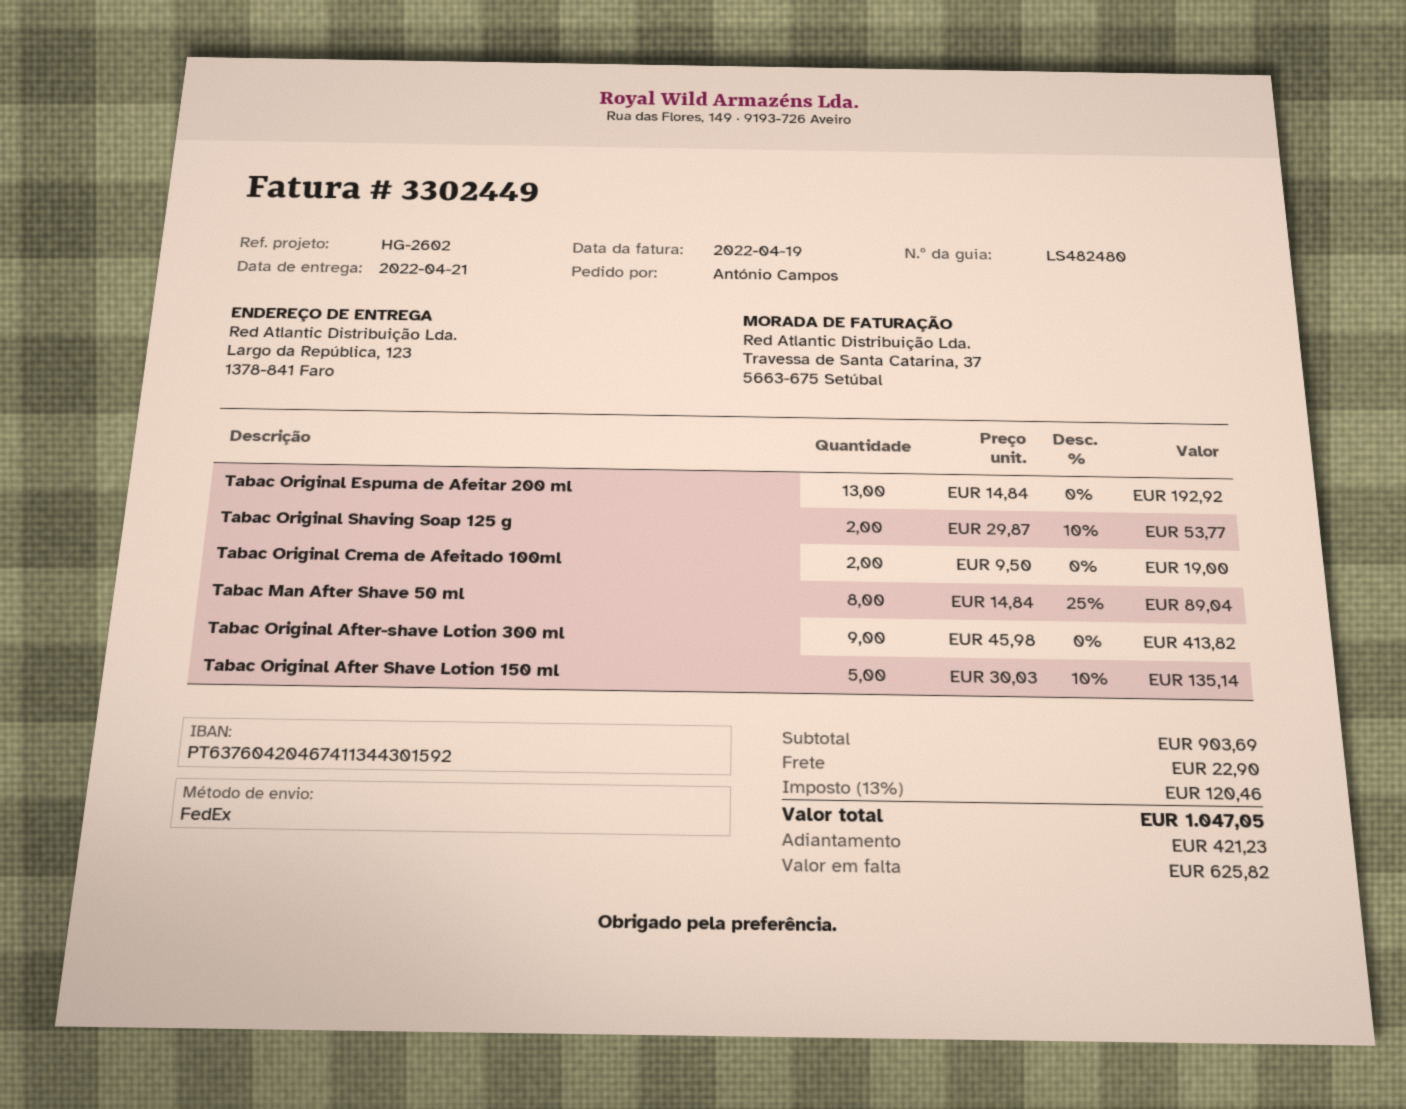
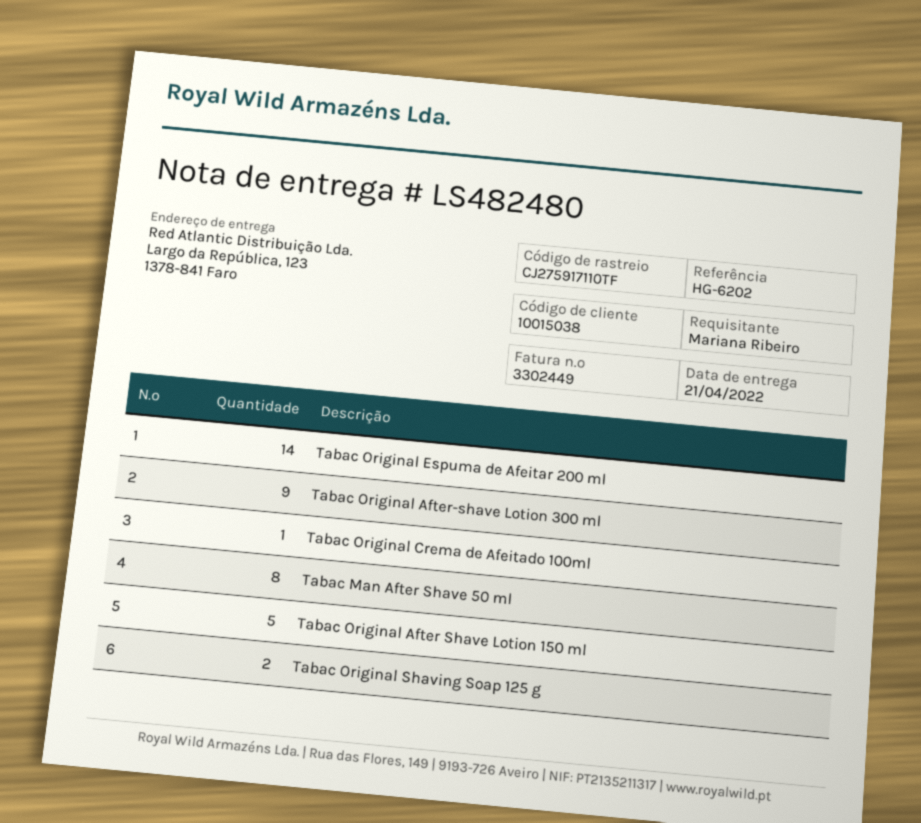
reference: HG-2602 -> HG-6202
ordered by: António Campos -> Mariana Ribeiro
Tabac Original Espuma de Afeitar 200 ml: 13 -> 14
Tabac Original Crema de Afeitado 100ml: 2 -> 1

